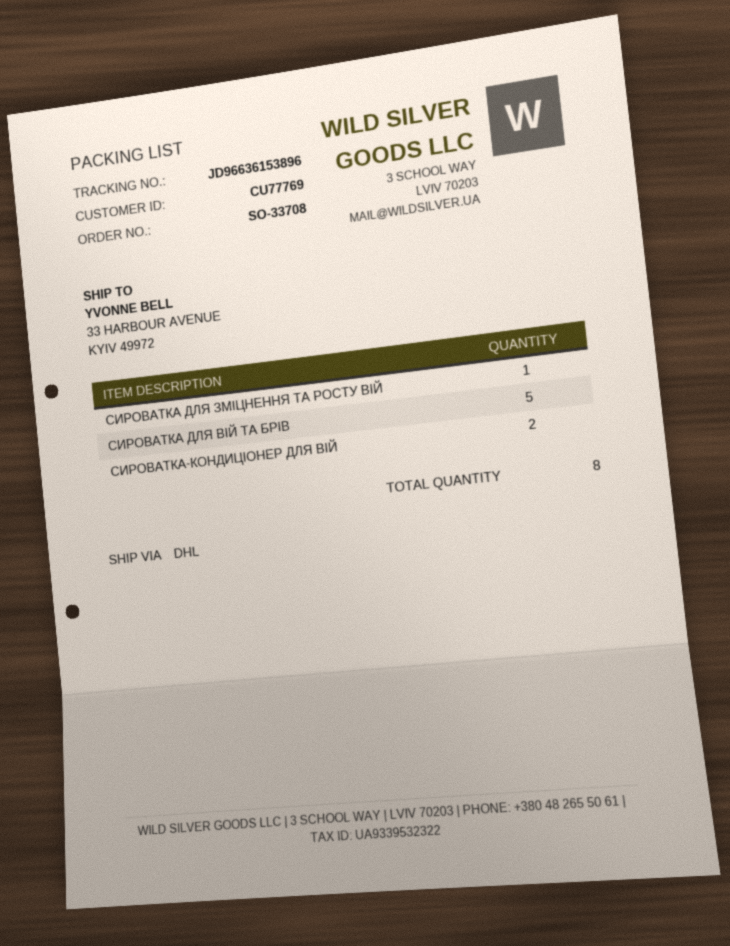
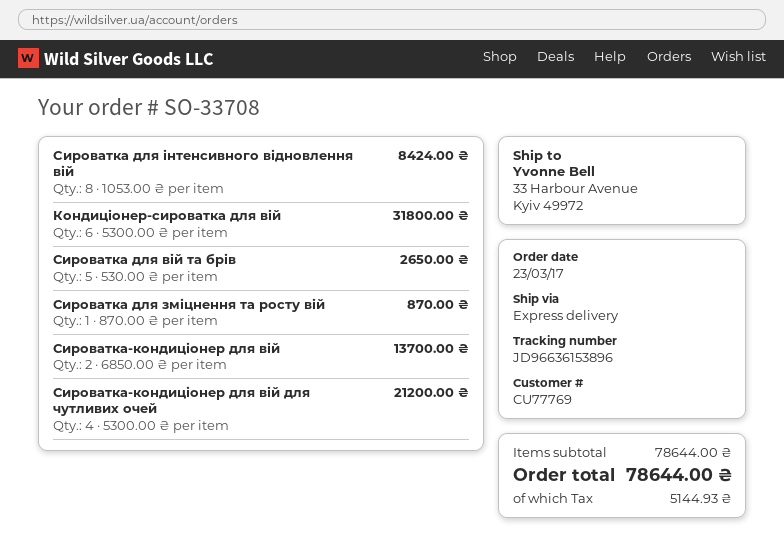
shipping method: DHL -> express
Cироватка для інтенсивного відновлення вій: none -> 8
Кондиціонер-сироватка для вій: none -> 6
Сироватка-кондиціонер для вій для чутливих очей: none -> 4

